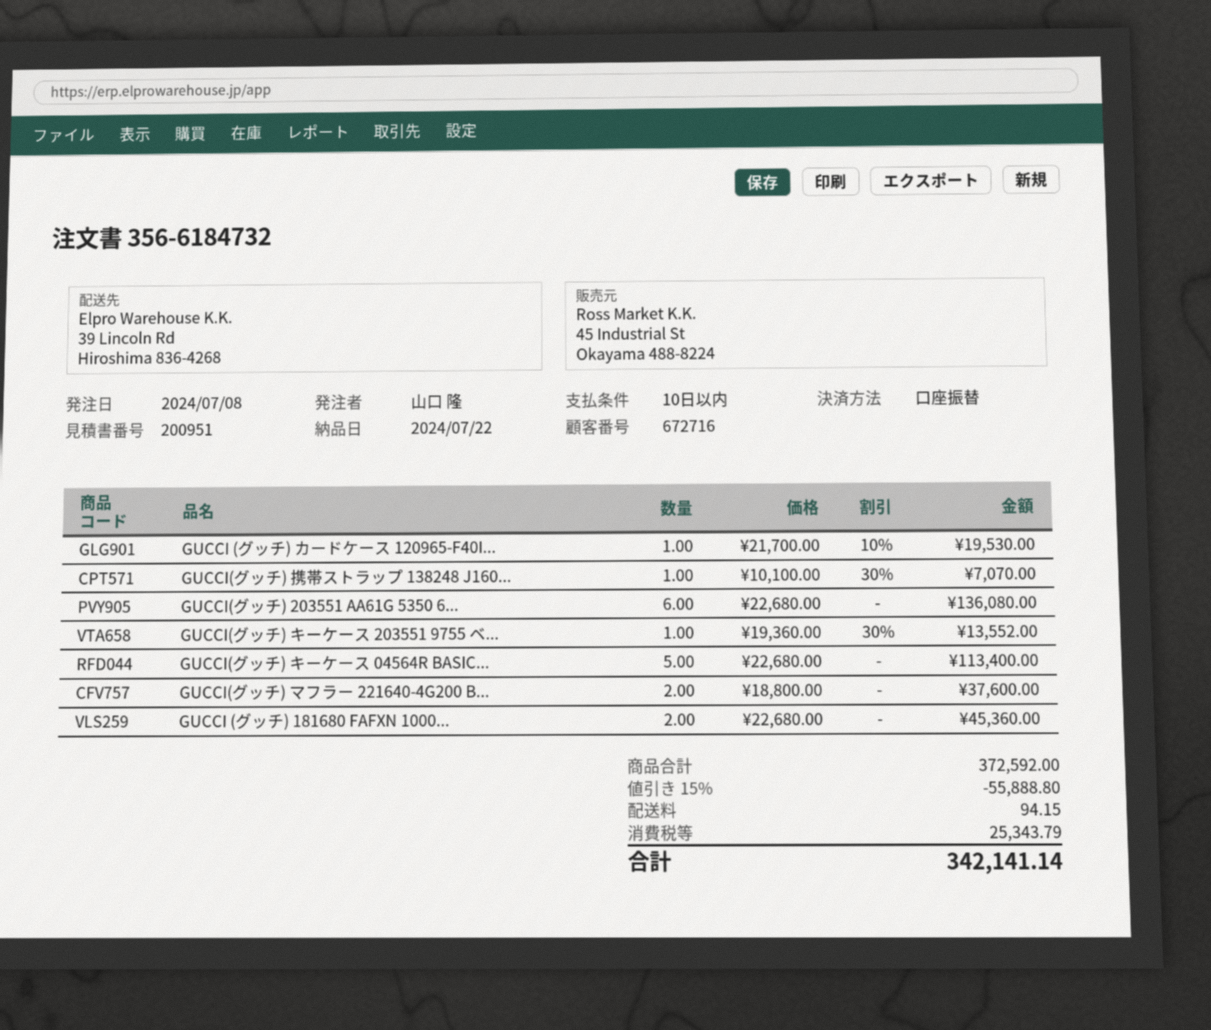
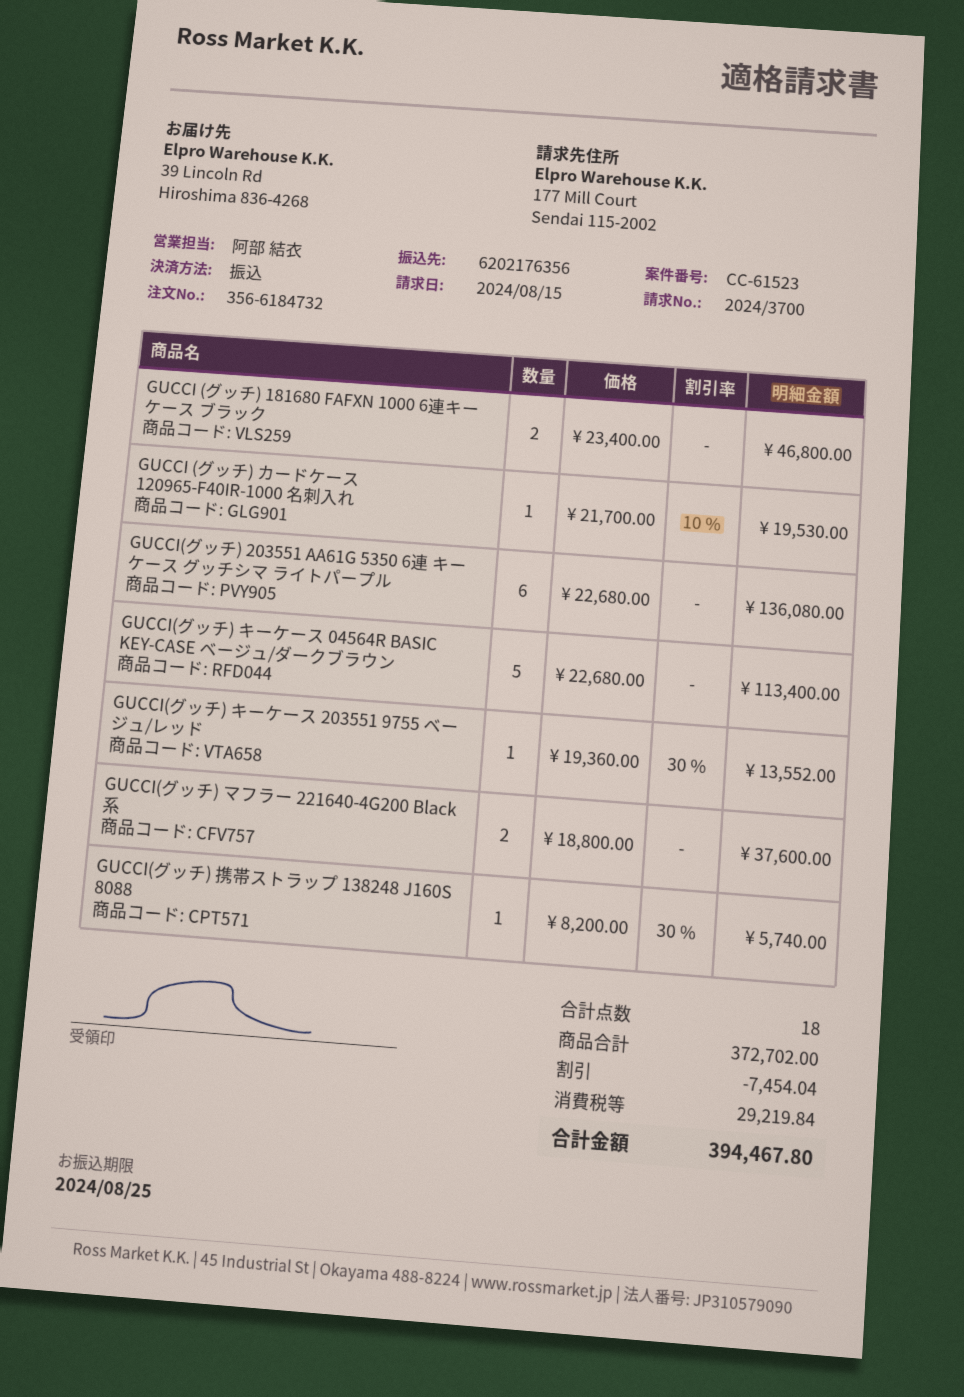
payment method: direct debit -> bank transfer
GUCCI(グッチ) 携帯ストラップ 138248 J160...: 1 x 10100.00 - 30% = 7070.00 -> 1 x 8200.00 - 30% = 5740.00
GUCCI (グッチ) 181680 FAFXN 1000...: 2 x 22680.00 = 45360.00 -> 2 x 23400.00 = 46800.00
subtotal: 372592.00 -> 372702.00
discount: 55888.80 -> 7454.04
shipping: 94.15 -> none
tax: 25343.79 -> 29219.84
total: 342141.14 -> 394467.80

